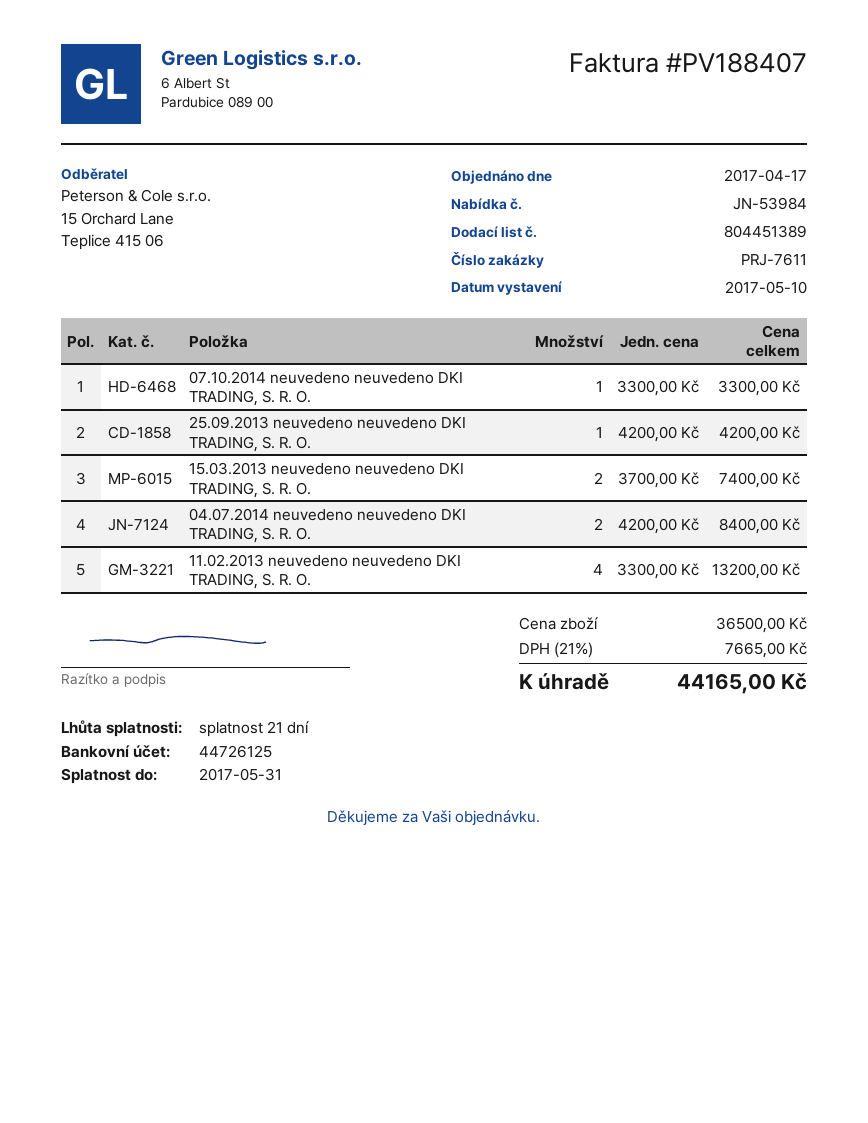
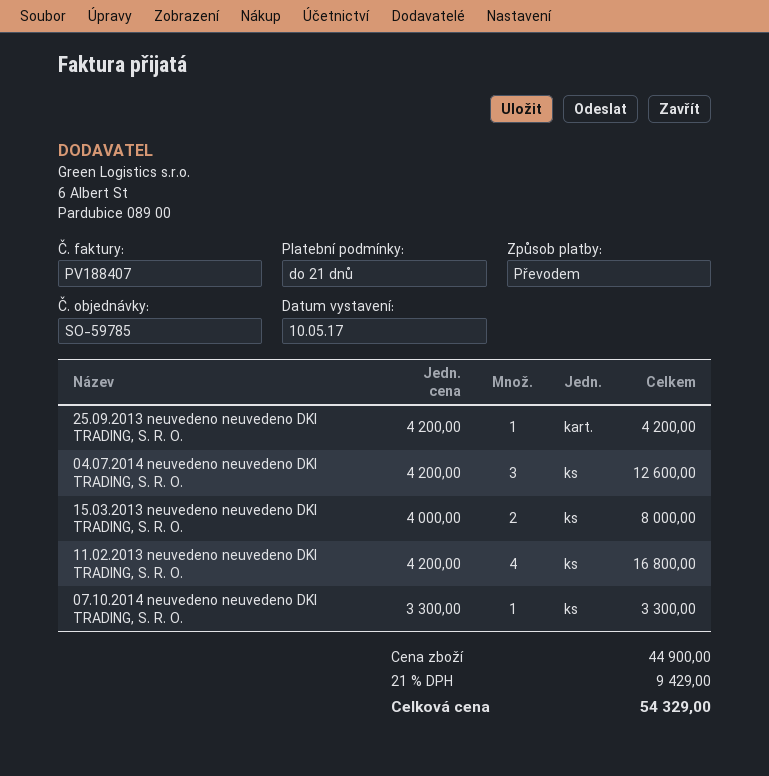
15.03.2013 neuvedeno neuvedeno DKI TRADING, S. R. O.: 2 x 3700.00 = 7400.00 -> 2 x 4000.00 = 8000.00
04.07.2014 neuvedeno neuvedeno DKI TRADING, S. R. O.: 2 x 4200.00 = 8400.00 -> 3 x 4200.00 = 12600.00
11.02.2013 neuvedeno neuvedeno DKI TRADING, S. R. O.: 4 x 3300.00 = 13200.00 -> 4 x 4200.00 = 16800.00
subtotal: 36500.00 -> 44900.00
tax: 21% = 7665.00 -> 21% = 9429.00
total: 44165.00 -> 54329.00

